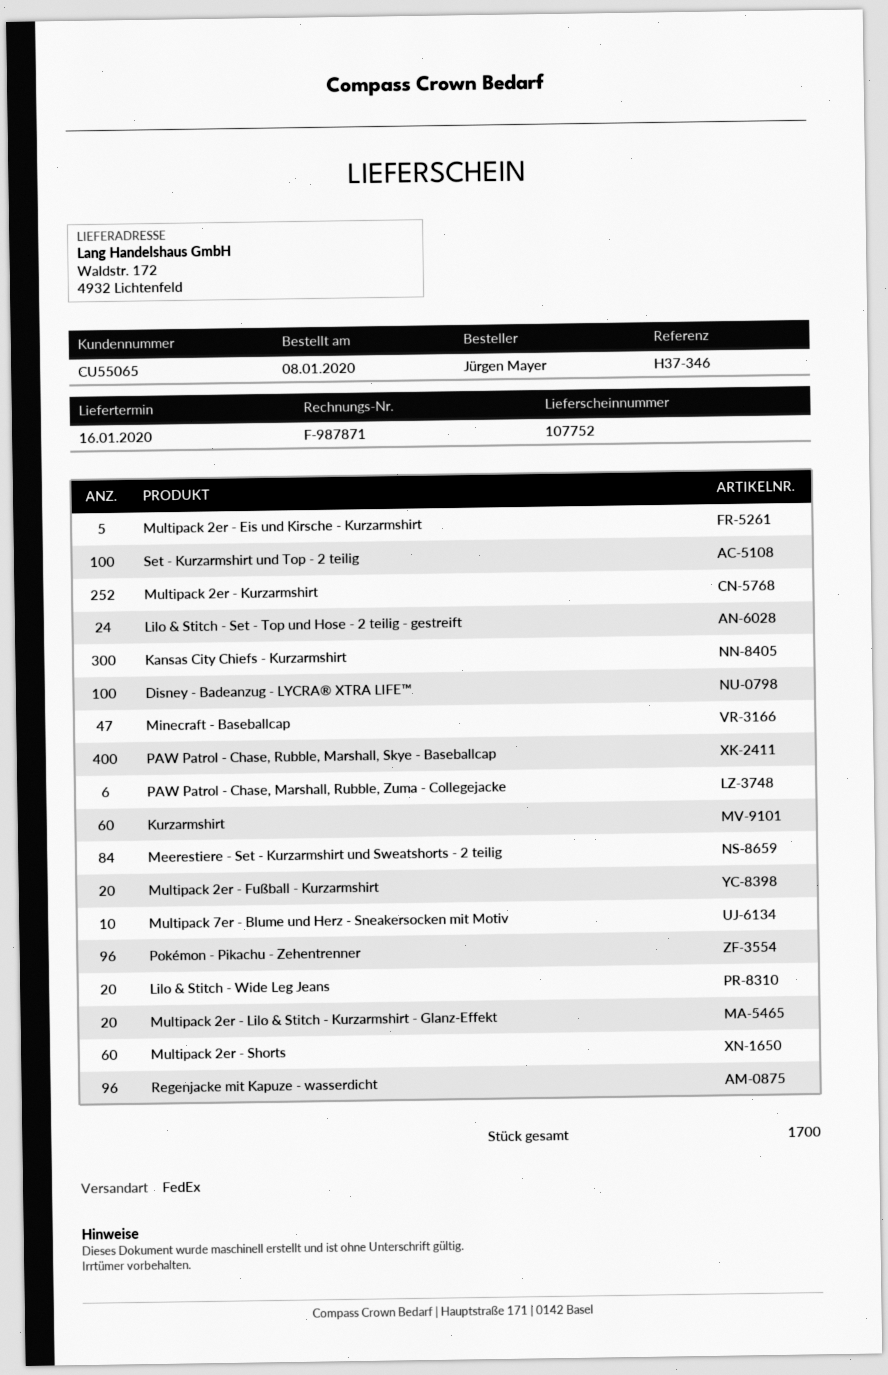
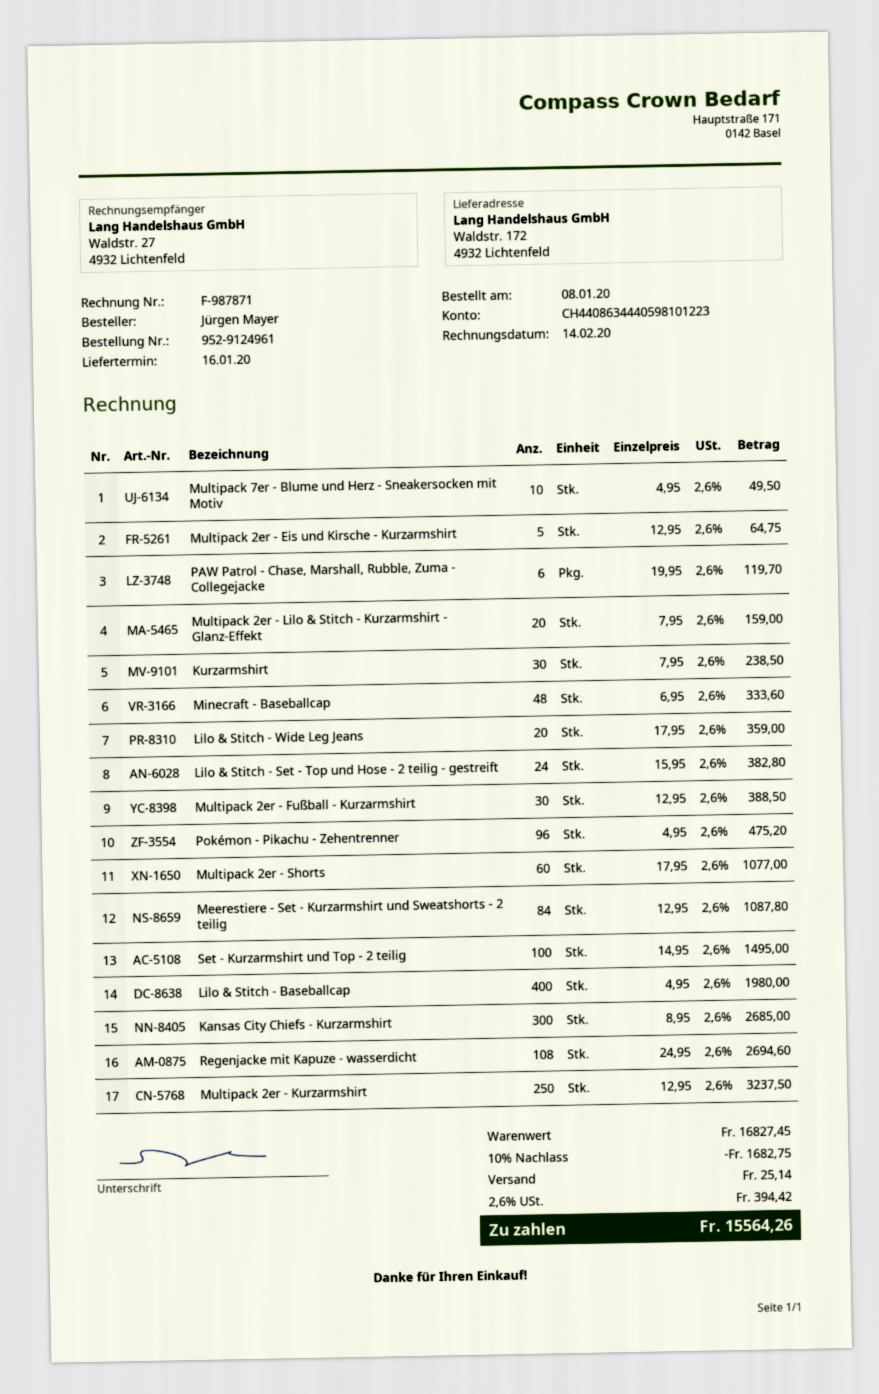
Multipack 2er - Kurzarmshirt: 252 -> 250
Disney - Badeanzug - LYCRA® XTRA LIFE™: 100 -> none
Minecraft - Baseballcap: 47 -> 48
PAW Patrol - Chase, Rubble, Marshall, Skye - Baseballcap: 400 -> none
Kurzarmshirt: 60 -> 30
Multipack 2er - Fußball - Kurzarmshirt: 20 -> 30
Regenjacke mit Kapuze - wasserdicht: 96 -> 108
Lilo & Stitch - Baseballcap: none -> 400

